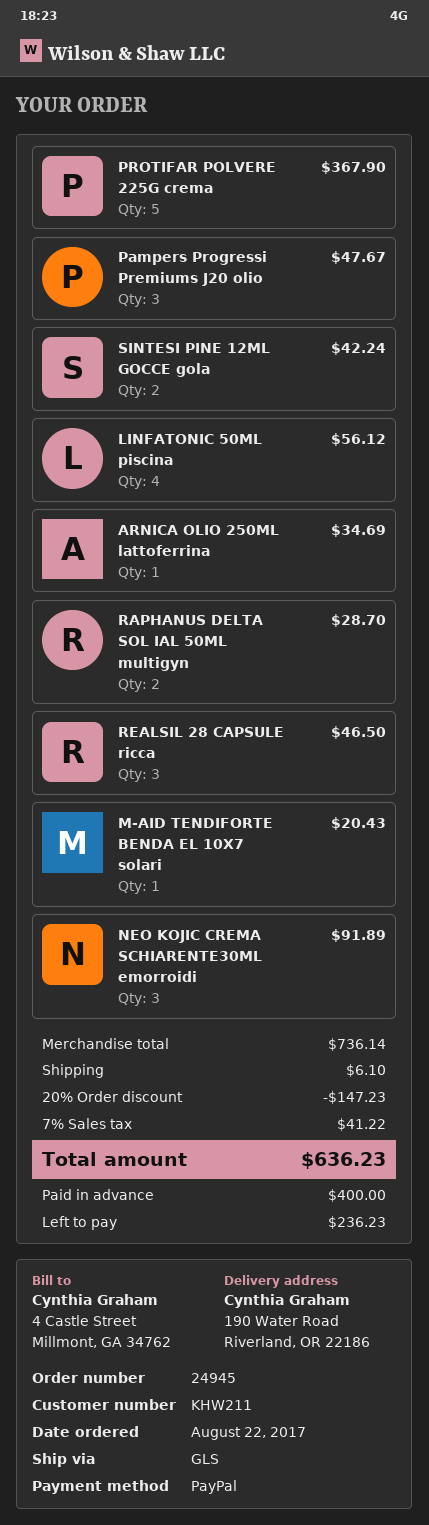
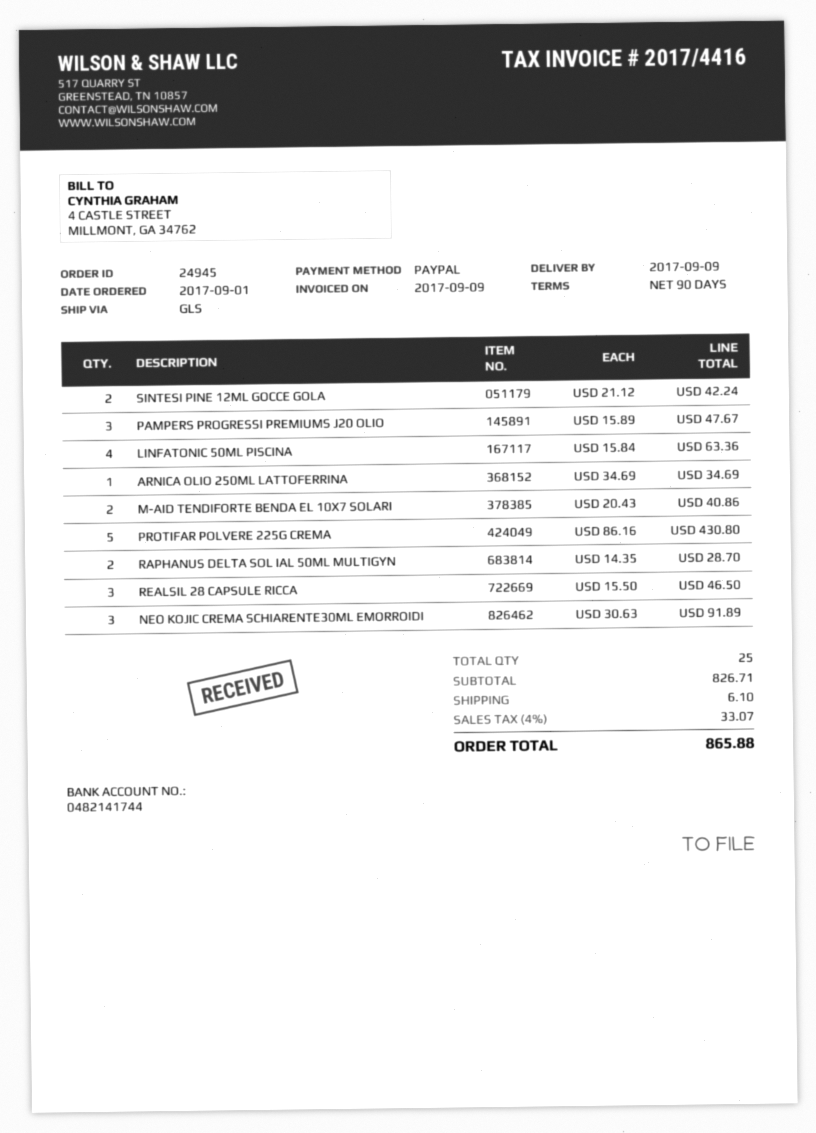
order date: 2017-08-22 -> 2017-09-01
PROTIFAR POLVERE 225G crema: 5 for 367.90 -> 5 for 430.80
LINFATONIC 50ML piscina: 4 for 56.12 -> 4 for 63.36
M-AID TENDIFORTE BENDA EL 10X7 solari: 1 for 20.43 -> 2 for 40.86
subtotal: 736.14 -> 826.71
discount: 20% = 147.23 -> none
tax: 7% = 41.22 -> 4% = 33.07
total: 636.23 -> 865.88

